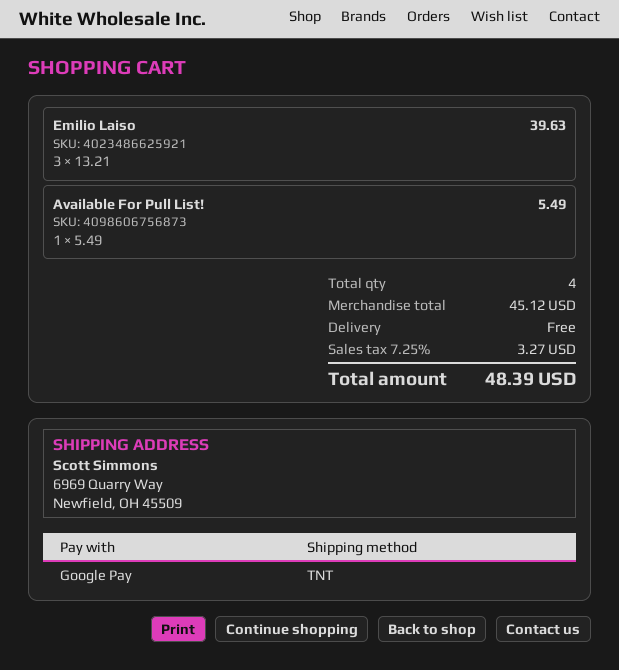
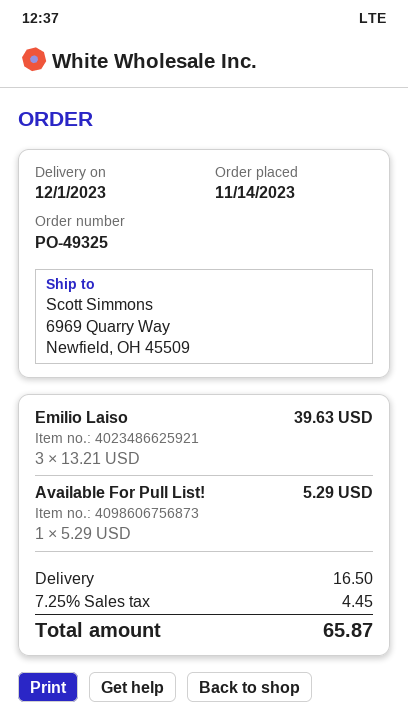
Available For Pull List!: 1 x 5.49 = 5.49 -> 1 x 5.29 = 5.29
shipping: 0.00 -> 16.50
tax: 7.25% = 3.27 -> 7.25% = 4.45
total: 48.39 -> 65.87

